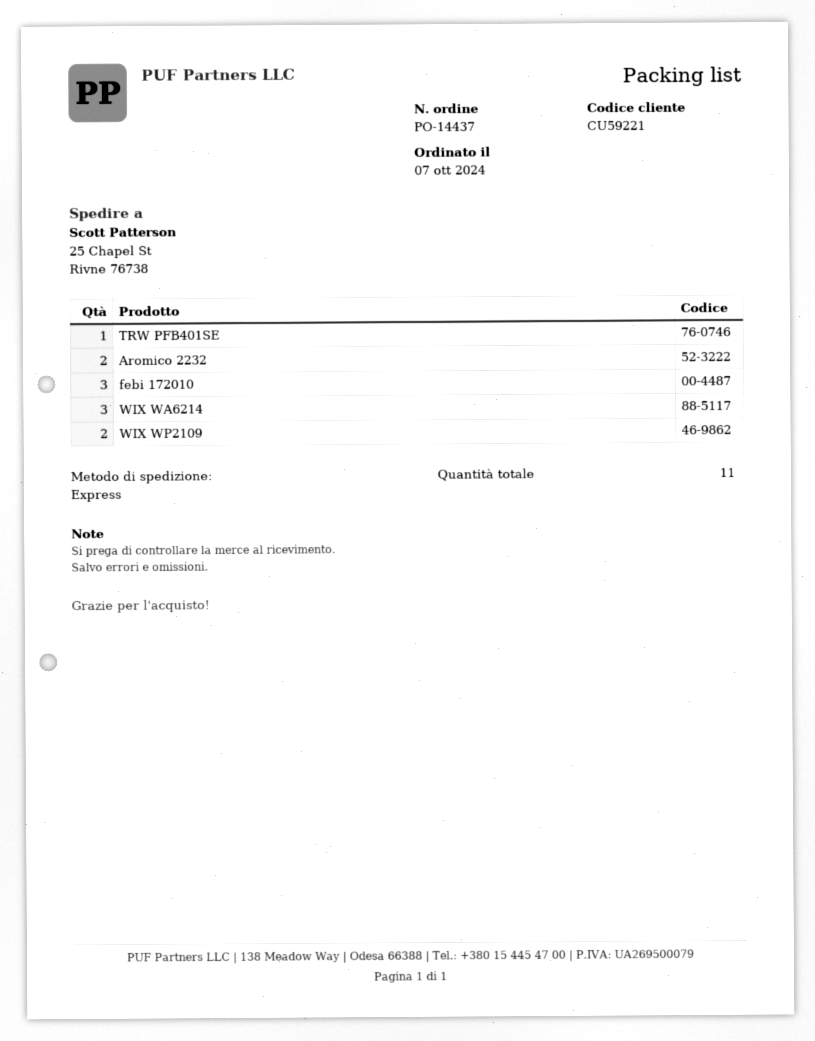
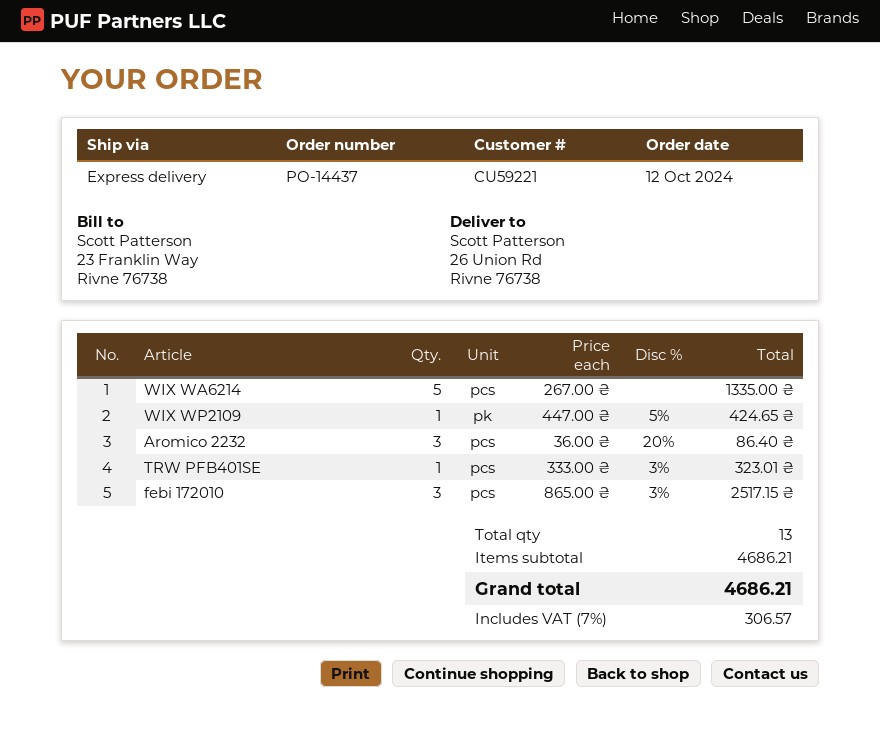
order date: 2024-10-07 -> 2024-10-12
ship to: 25 Chapel St, Rivne 76738 -> 26 Union Rd, Rivne 76738
Aromico 2232: 2 -> 3
WIX WA6214: 3 -> 5
WIX WP2109: 2 -> 1
total quantity: 11 -> 13

